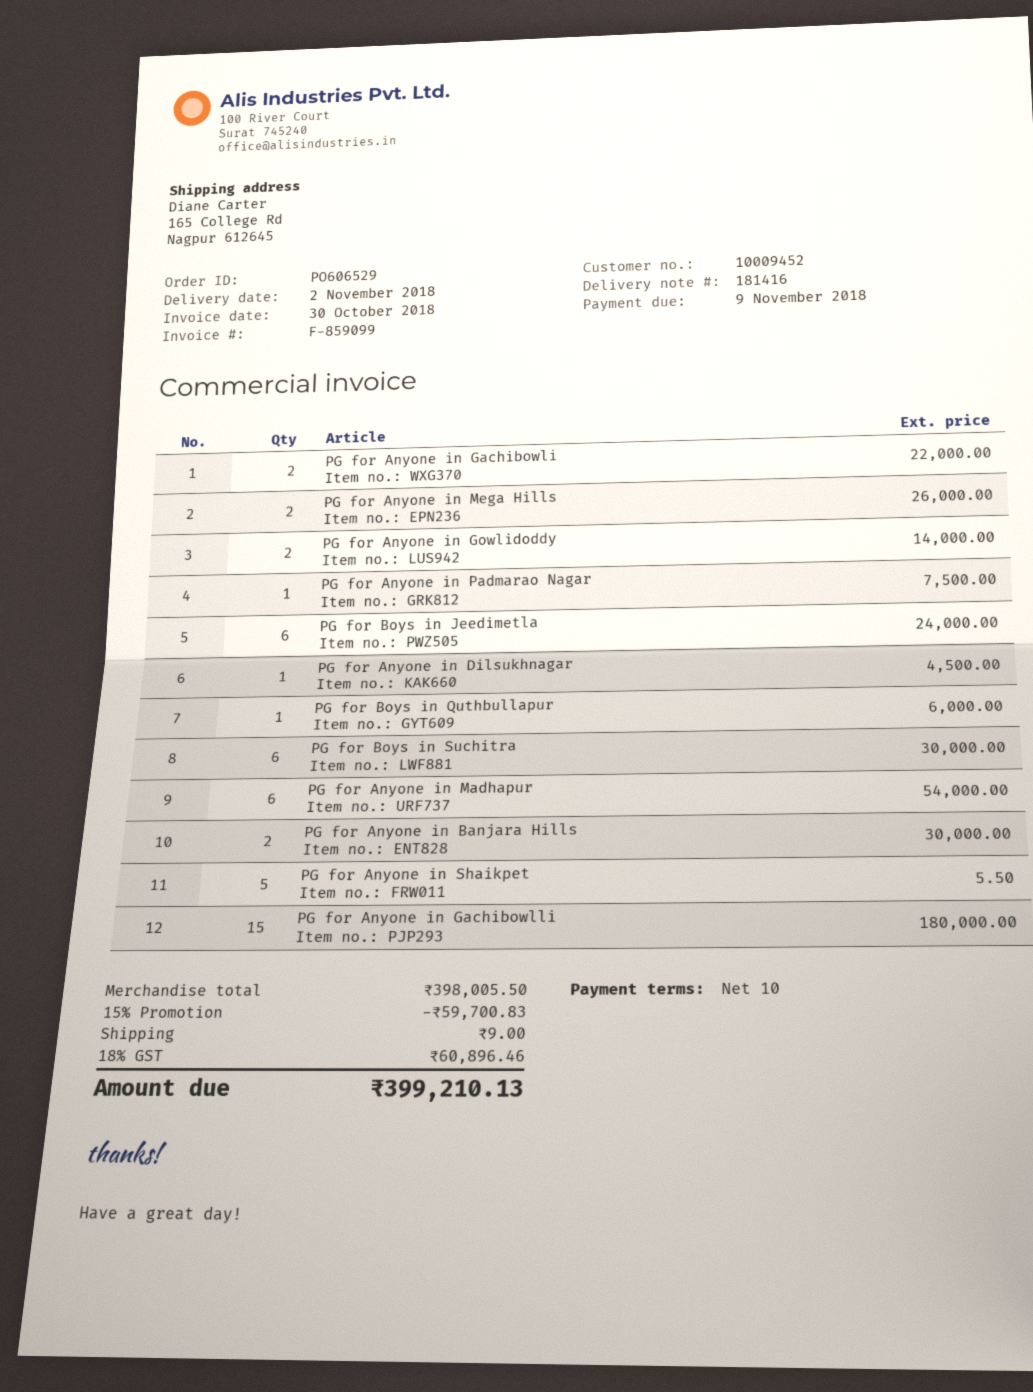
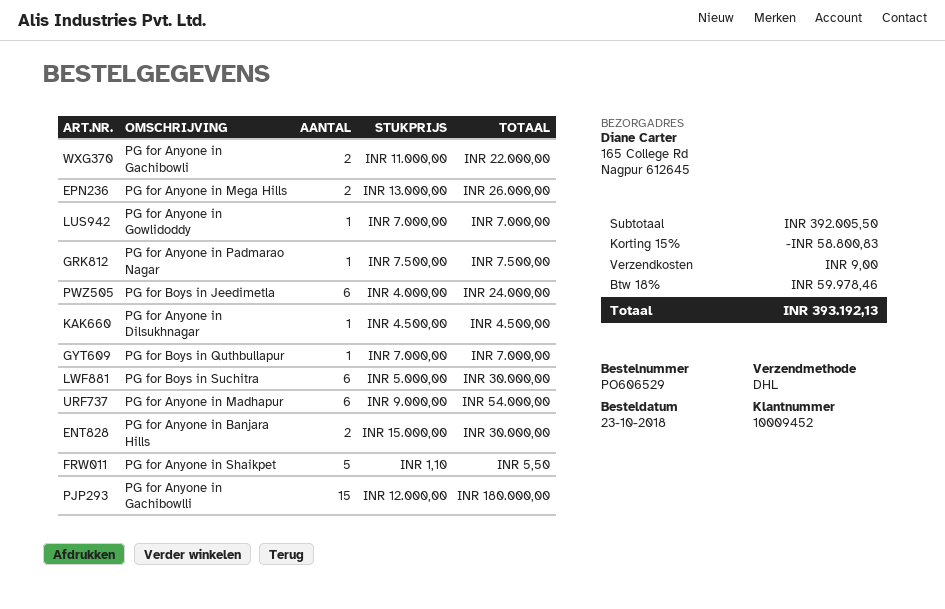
PG for Anyone in Gowlidoddy: 2 for 14000.00 -> 1 for 7000.00
PG for Boys in Quthbullapur: 1 for 6000.00 -> 1 for 7000.00
subtotal: 398005.50 -> 392005.50
discount: 15% = 59700.83 -> 15% = 58800.83
tax: 18% = 60896.46 -> 18% = 59978.46
total: 399210.13 -> 393192.13

